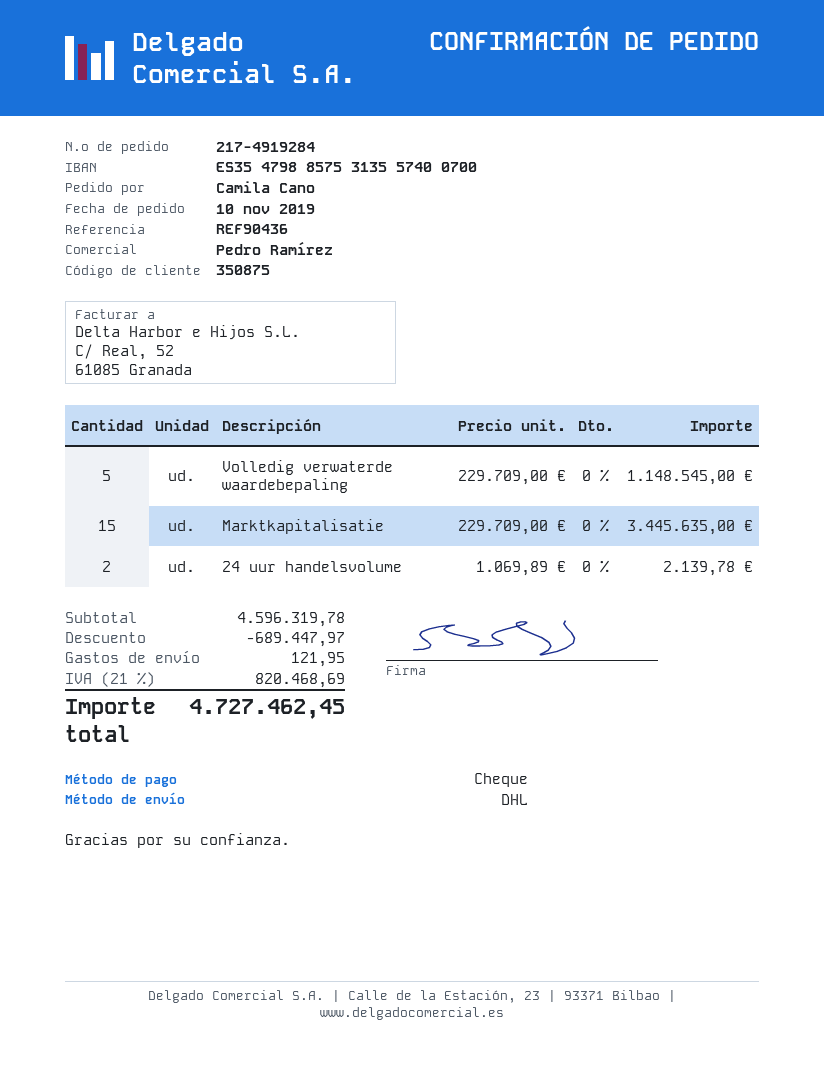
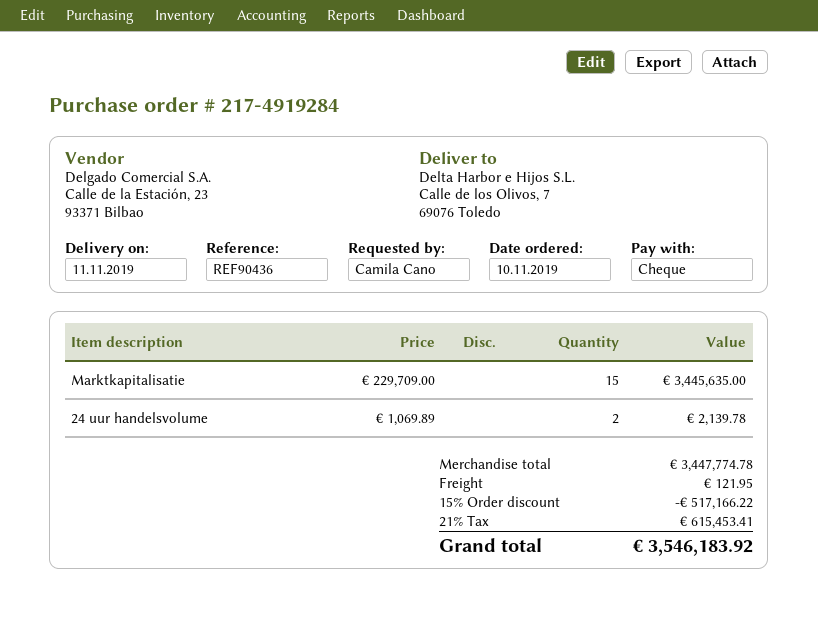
Volledig verwaterde waardebepaling: 5 x 229709.00 = 1148545.00 -> none
subtotal: 4596319.78 -> 3447774.78
discount: 689447.97 -> 517166.22
tax: 21% = 820468.69 -> 21% = 615453.41
total: 4727462.45 -> 3546183.92

